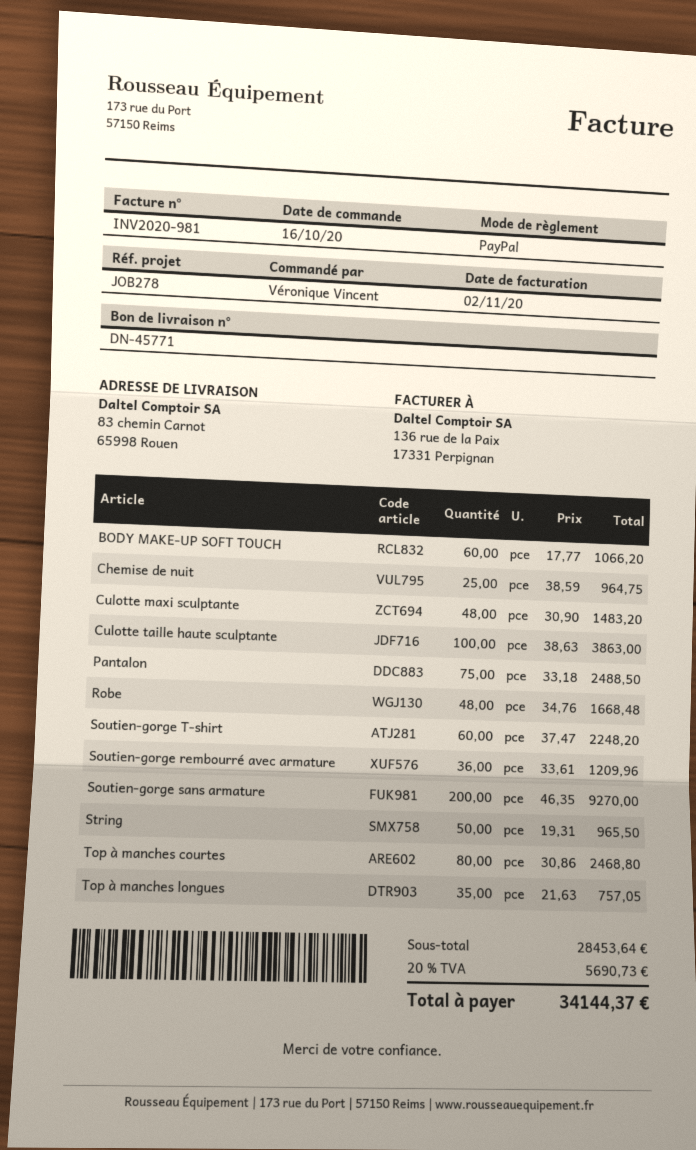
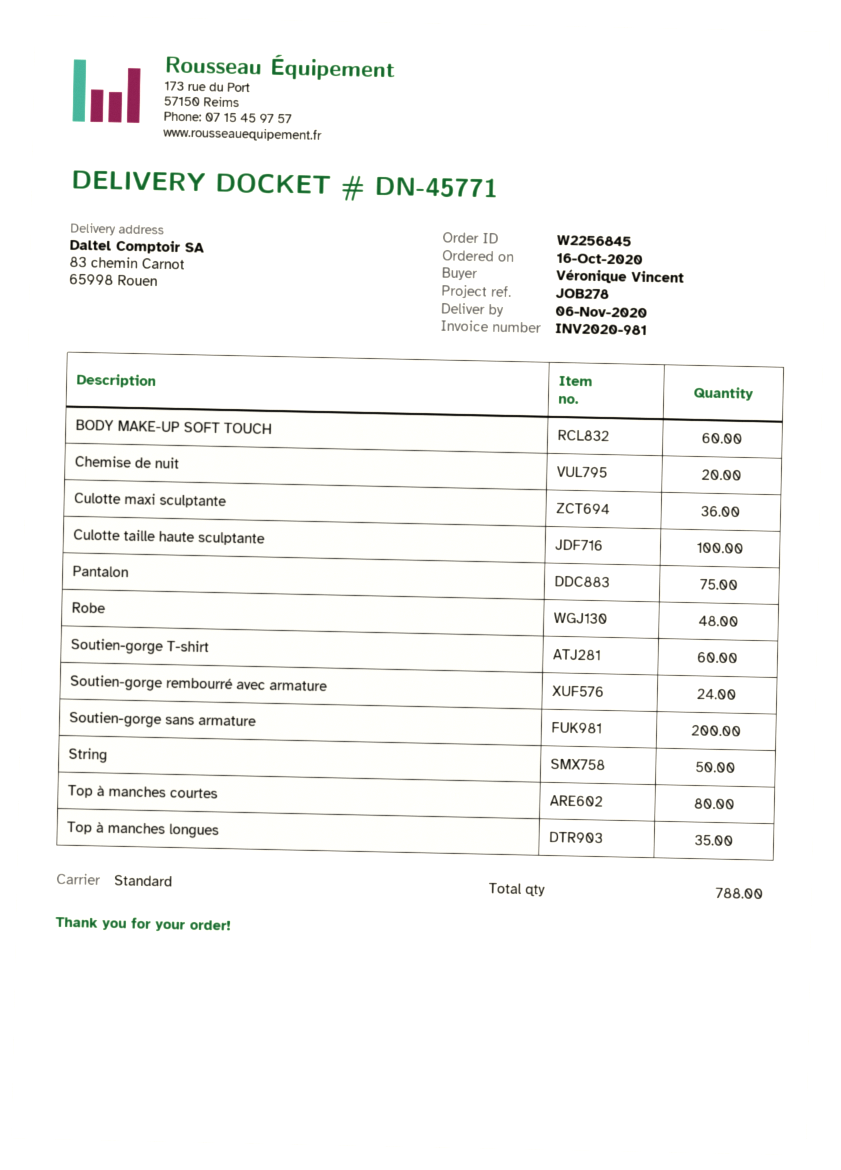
Chemise de nuit: 25 -> 20
Culotte maxi sculptante: 48 -> 36
Soutien-gorge rembourré avec armature: 36 -> 24

